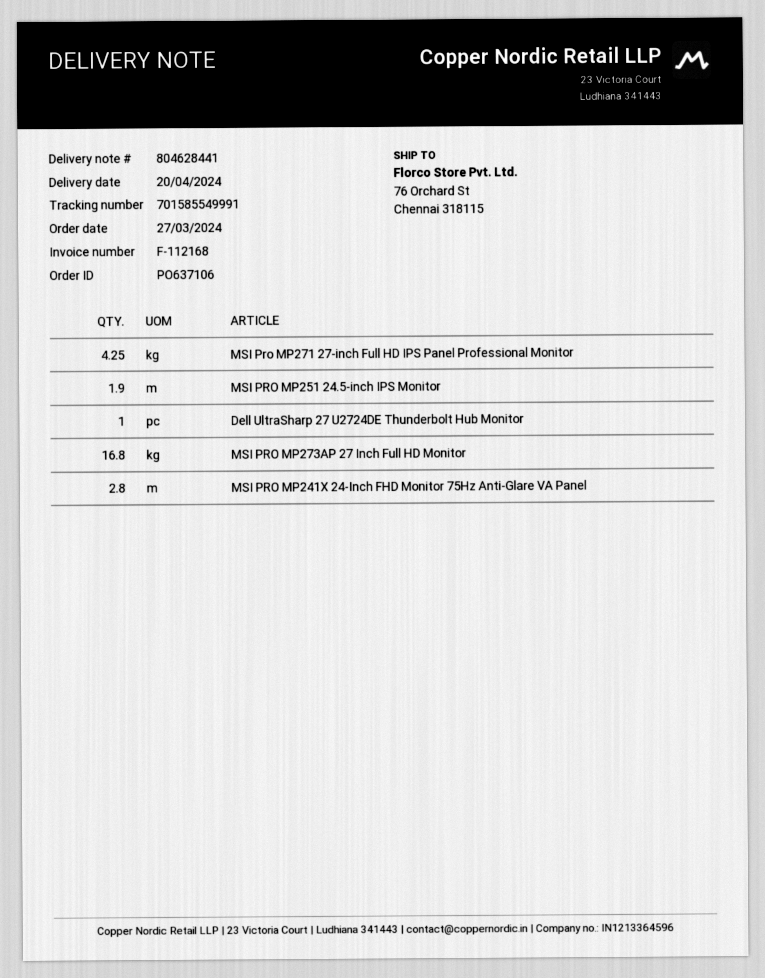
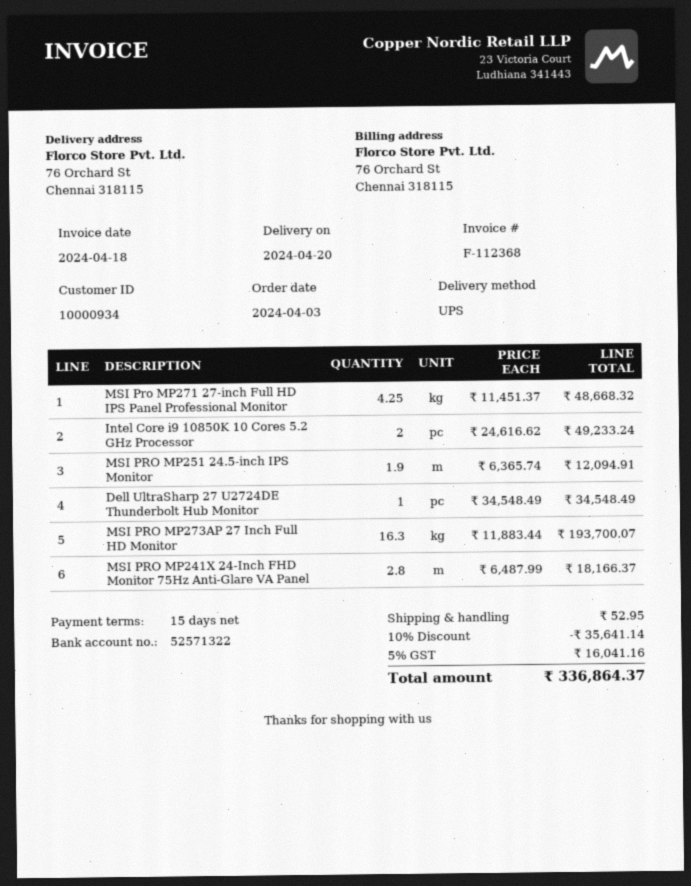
order date: 2024-03-27 -> 2024-04-03
invoice number: F-112168 -> F-112368
MSI PRO MP273AP 27 Inch Full HD Monitor: 16.8 -> 16.3
Intel Core i9 10850K 10 Cores 5.2 GHz Processor: none -> 2

